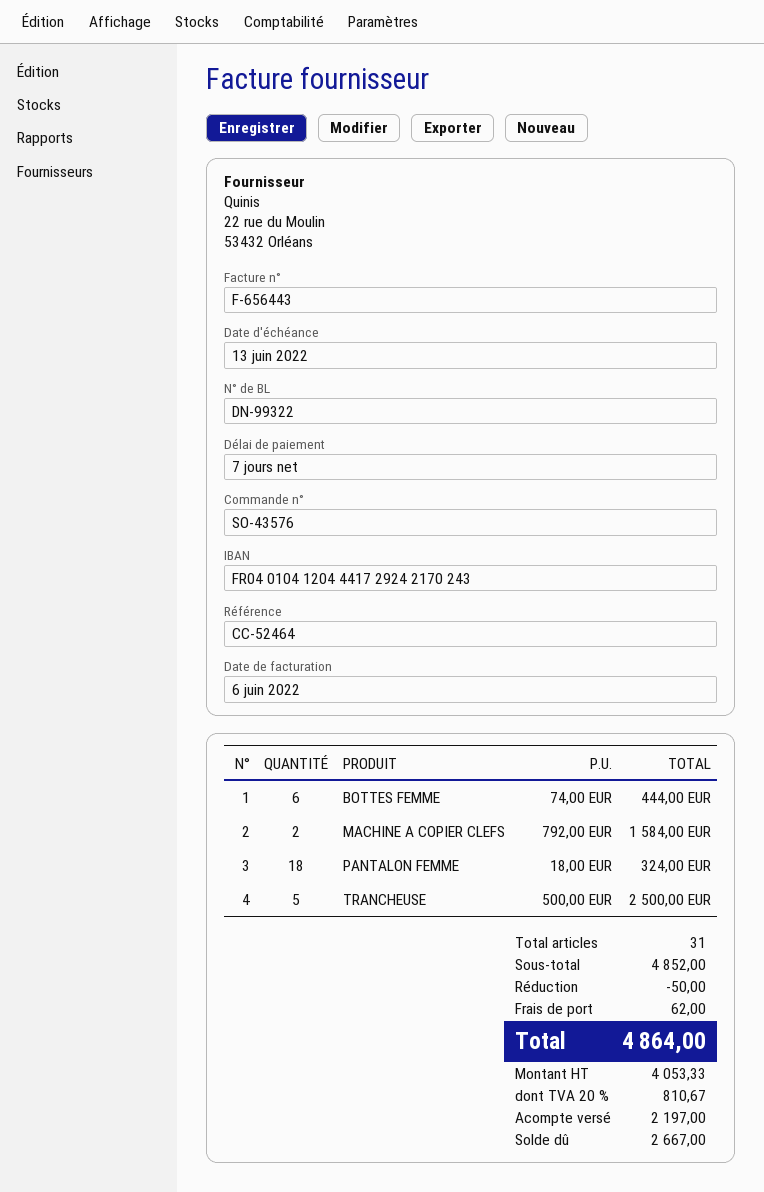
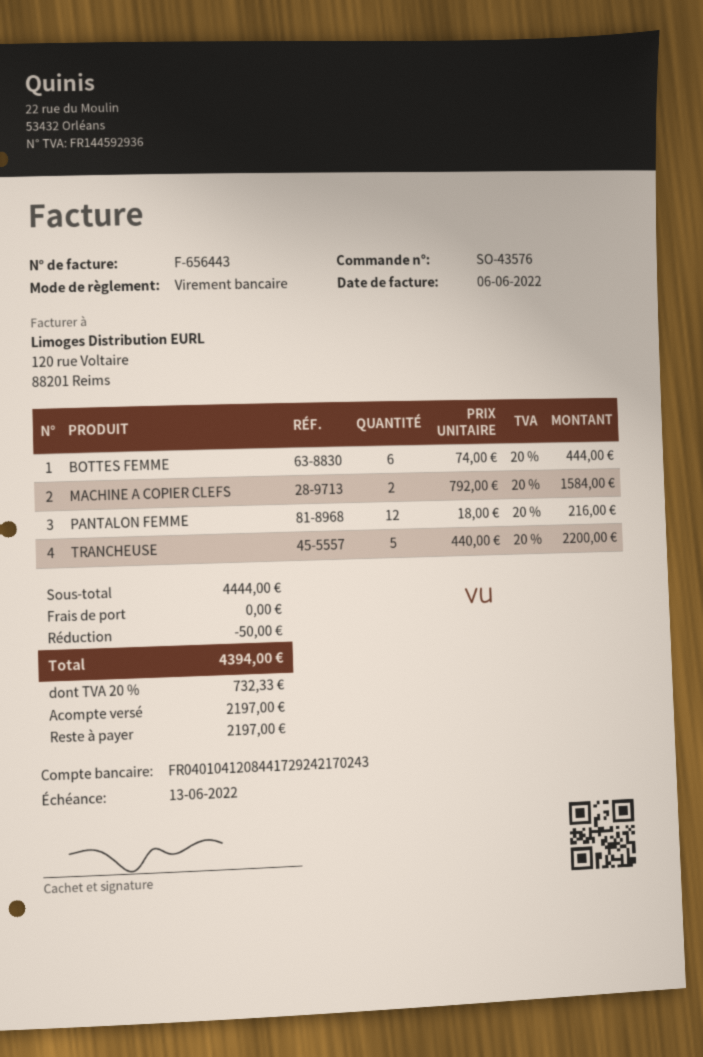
bank account: FR0401041204441729242170243 -> FR0401041208441729242170243
PANTALON FEMME: 18 x 18.00 = 324.00 -> 12 x 18.00 = 216.00
TRANCHEUSE: 5 x 500.00 = 2500.00 -> 5 x 440.00 = 2200.00
subtotal: 4852.00 -> 4444.00
shipping: 62.00 -> 0.00
tax: 20% = 810.67 -> 20% = 732.33
total: 4864.00 -> 4394.00
balance: 2667.00 -> 2197.00

